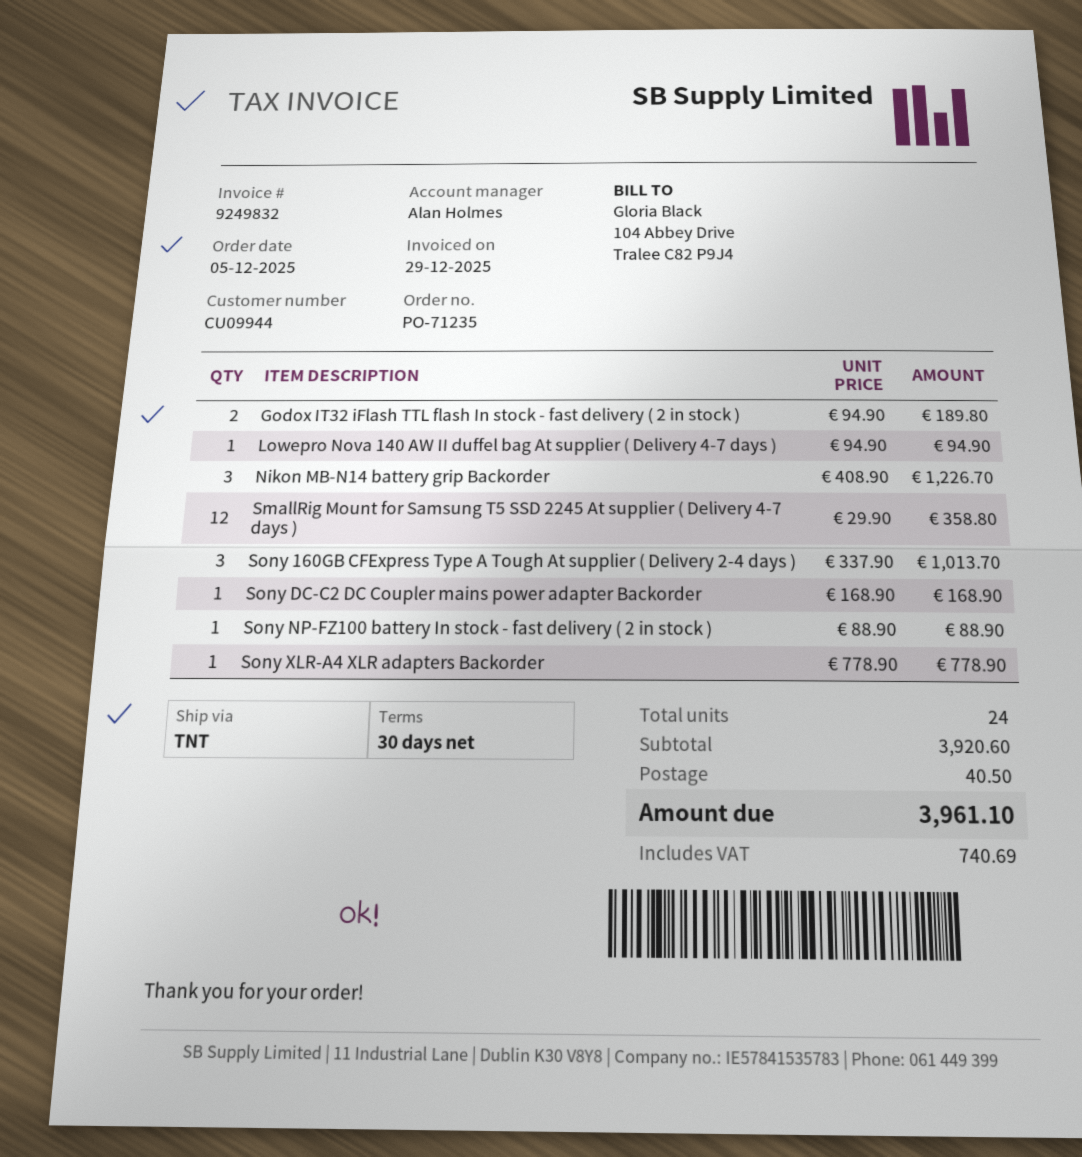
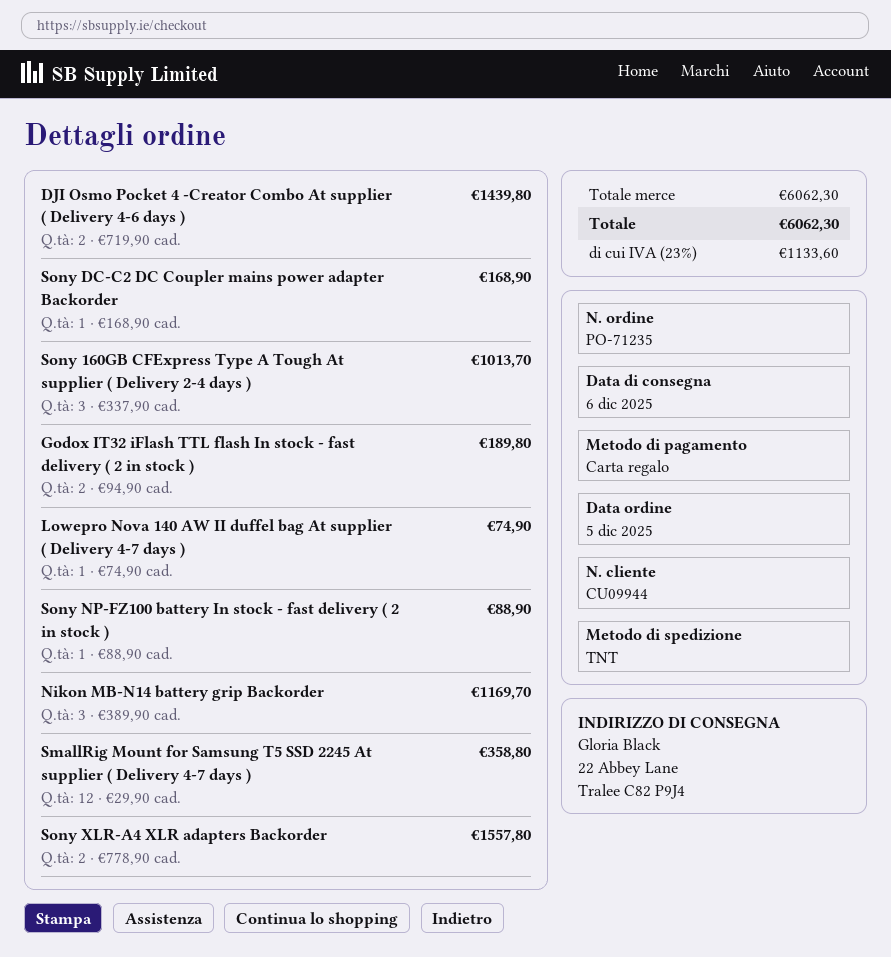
Lowepro Nova 140 AW II duffel bag At supplier ( Delivery 4-7 days ): 1 x 94.90 = 94.90 -> 1 x 74.90 = 74.90
Nikon MB-N14 battery grip Backorder: 3 x 408.90 = 1226.70 -> 3 x 389.90 = 1169.70
Sony XLR-A4 XLR adapters Backorder: 1 x 778.90 = 778.90 -> 2 x 778.90 = 1557.80
DJI Osmo Pocket 4 -Creator Combo At supplier ( Delivery 4-6 days ): none -> 2 x 719.90 = 1439.80
subtotal: 3920.60 -> 6062.30
shipping: 40.50 -> none
tax: 740.69 -> 1133.60
total: 3961.10 -> 6062.30

